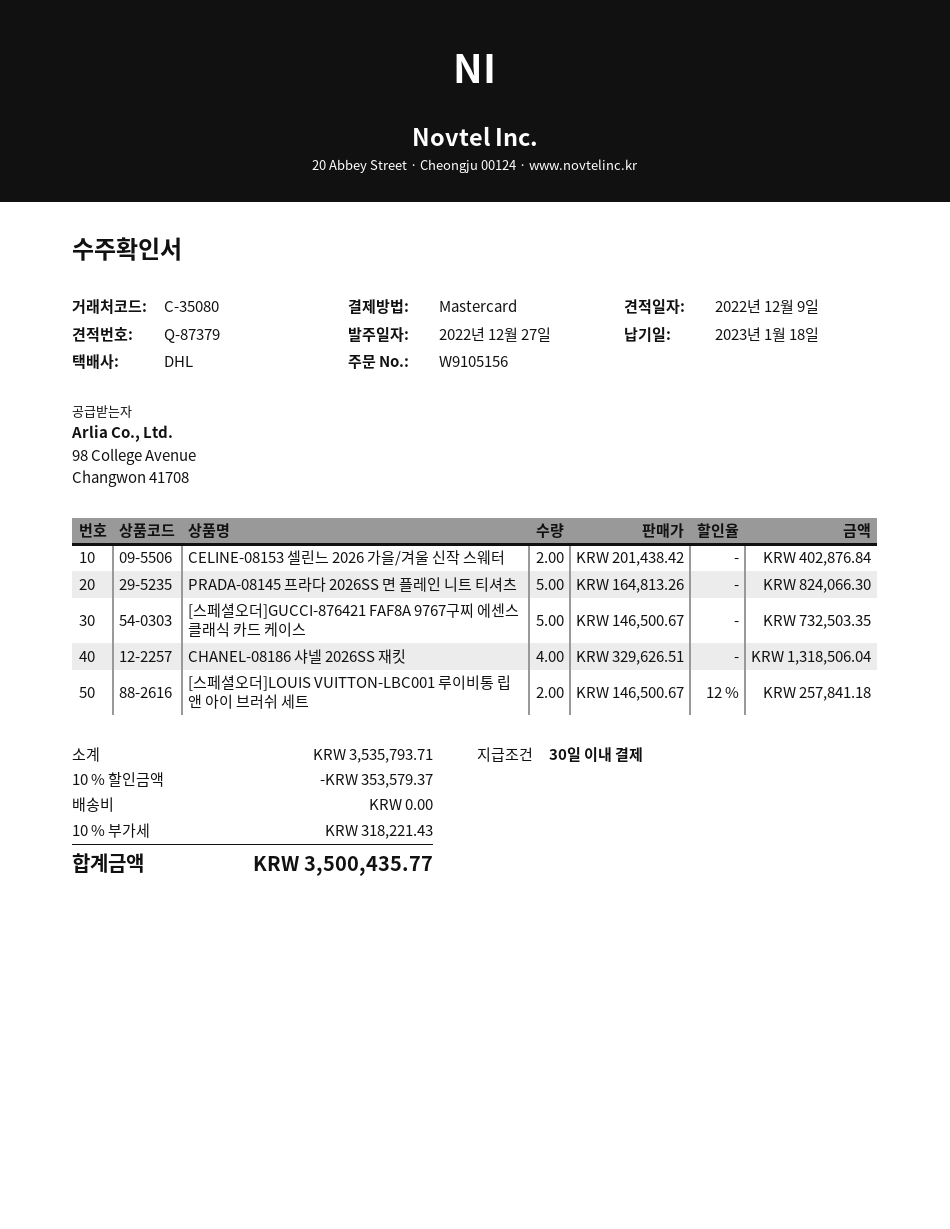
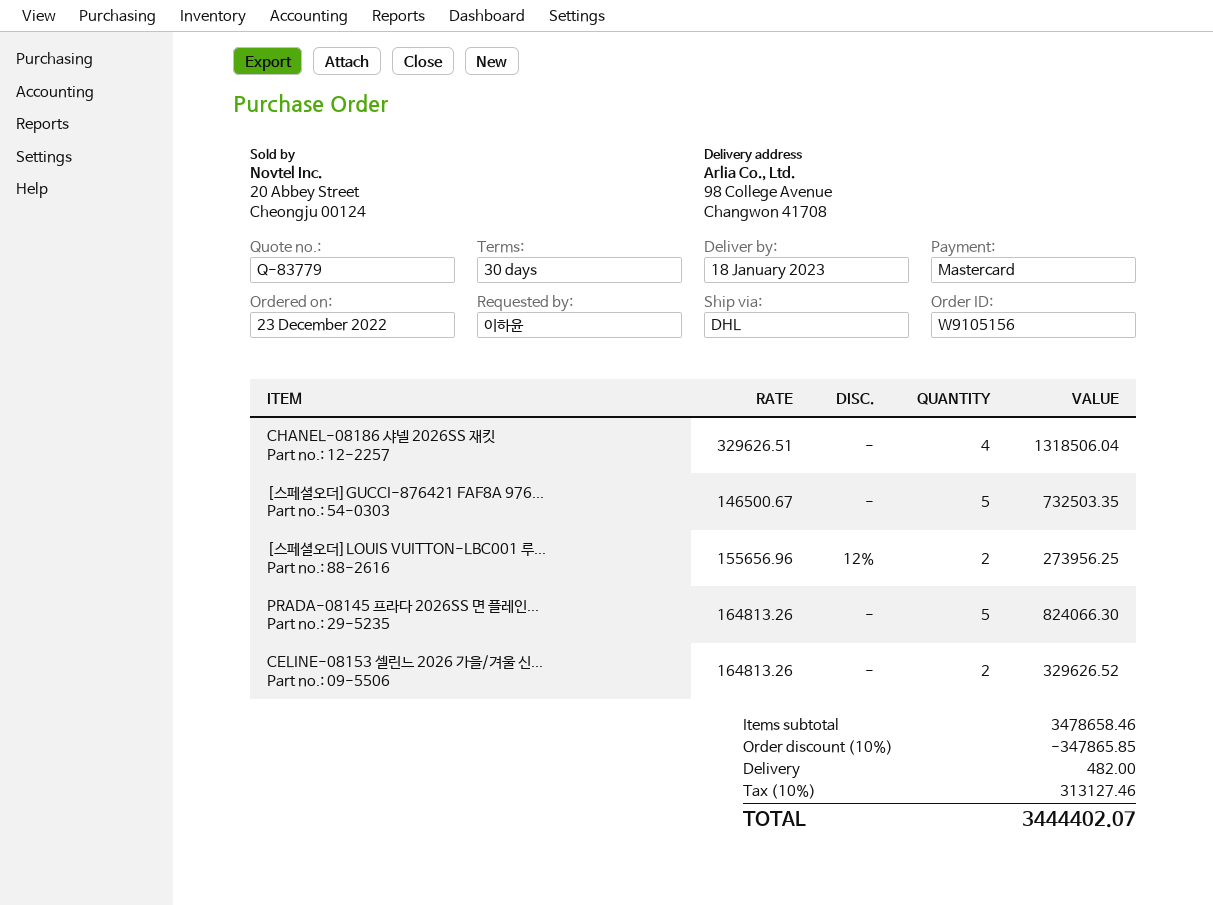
quote number: Q-87379 -> Q-83779
order date: 2022-12-27 -> 2022-12-23
CELINE-08153 셀린느 2026 가을/겨울 신작 스웨터: 2 x 201438.42 = 402876.84 -> 2 x 164813.26 = 329626.52
[스페셜오더]LOUIS VUITTON-LBC001 루이비통 립 앤 아이 브러쉬 세트: 2 x 146500.67 - 12% = 257841.18 -> 2 x 155656.96 - 12% = 273956.25
subtotal: 3535793.71 -> 3478658.46
discount: 10% = 353579.37 -> 10% = 347865.85
shipping: 0.00 -> 482.00
tax: 10% = 318221.43 -> 10% = 313127.46
total: 3500435.77 -> 3444402.07

